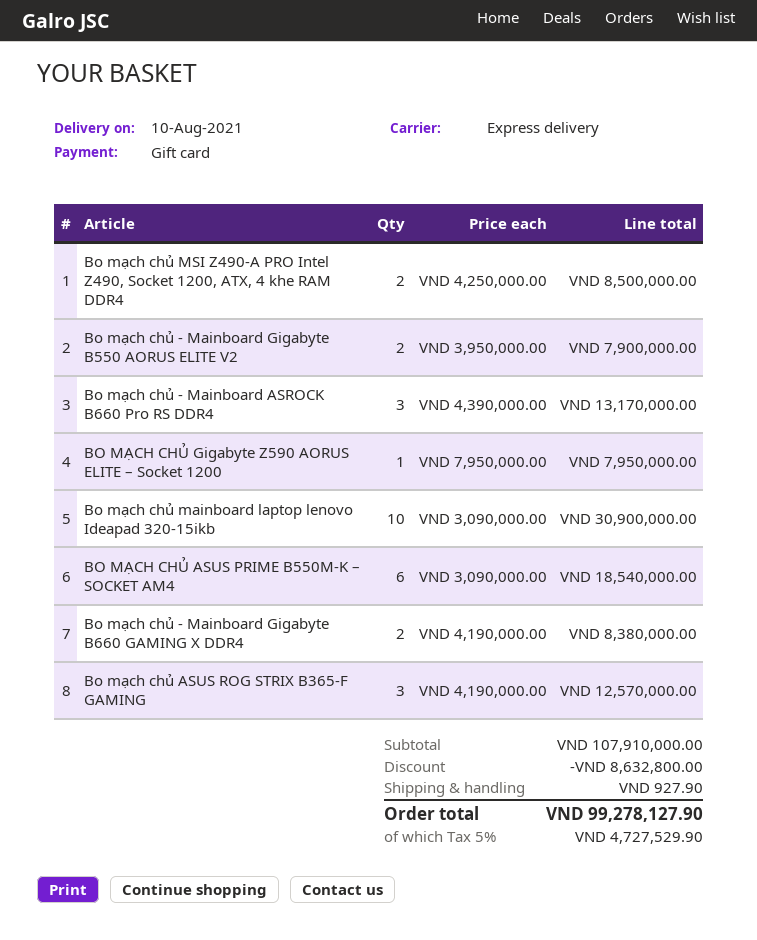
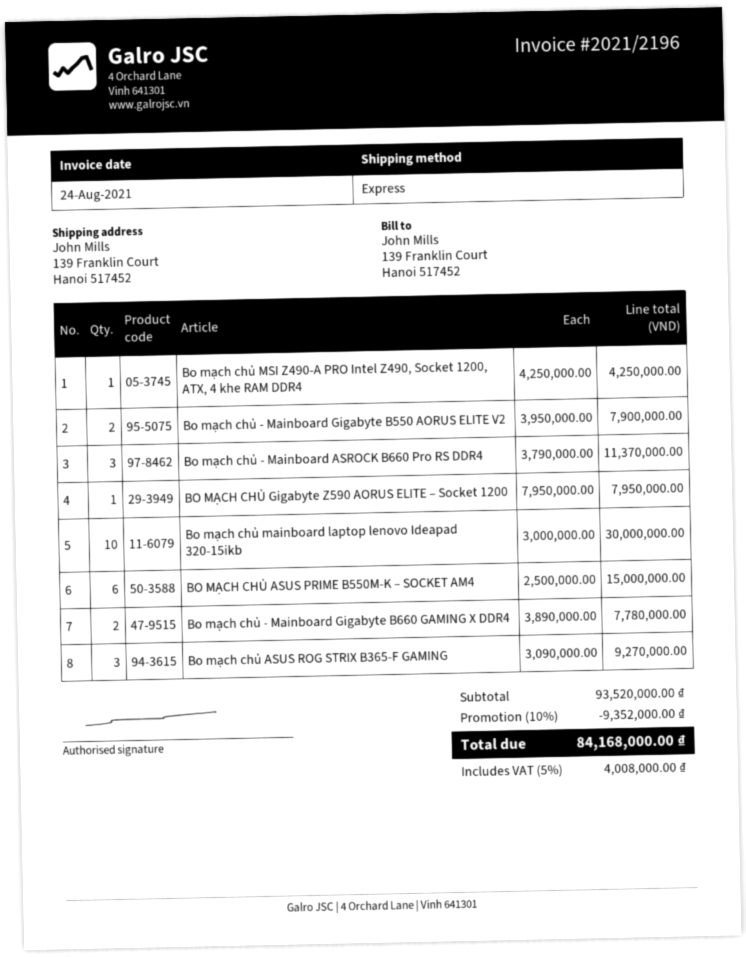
Bo mạch chủ MSI Z490-A PRO Intel Z490, Socket 1200, ATX, 4 khe RAM DDR4: 2 x 4250000.00 = 8500000.00 -> 1 x 4250000.00 = 4250000.00
Bo mạch chủ - Mainboard ASROCK B660 Pro RS DDR4: 3 x 4390000.00 = 13170000.00 -> 3 x 3790000.00 = 11370000.00
Bo mạch chủ mainboard laptop lenovo Ideapad 320-15ikb: 10 x 3090000.00 = 30900000.00 -> 10 x 3000000.00 = 30000000.00
BO MẠCH CHỦ ASUS PRIME B550M-K – SOCKET AM4: 6 x 3090000.00 = 18540000.00 -> 6 x 2500000.00 = 15000000.00
Bo mạch chủ - Mainboard Gigabyte B660 GAMING X DDR4: 2 x 4190000.00 = 8380000.00 -> 2 x 3890000.00 = 7780000.00
Bo mạch chủ ASUS ROG STRIX B365-F GAMING: 3 x 4190000.00 = 12570000.00 -> 3 x 3090000.00 = 9270000.00
subtotal: 107910000.00 -> 93520000.00
discount: 8632800.00 -> 9352000.00
shipping: 927.90 -> none
tax: 5% = 4727529.90 -> 5% = 4008000.00
total: 99278127.90 -> 84168000.00

